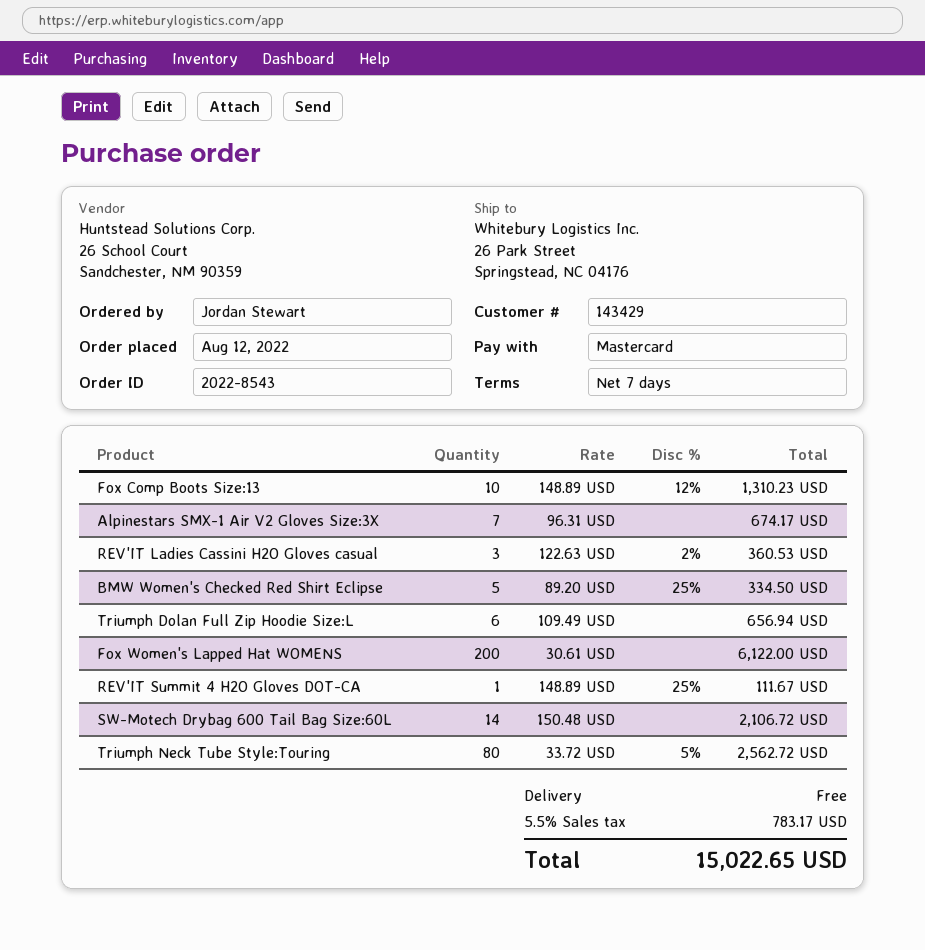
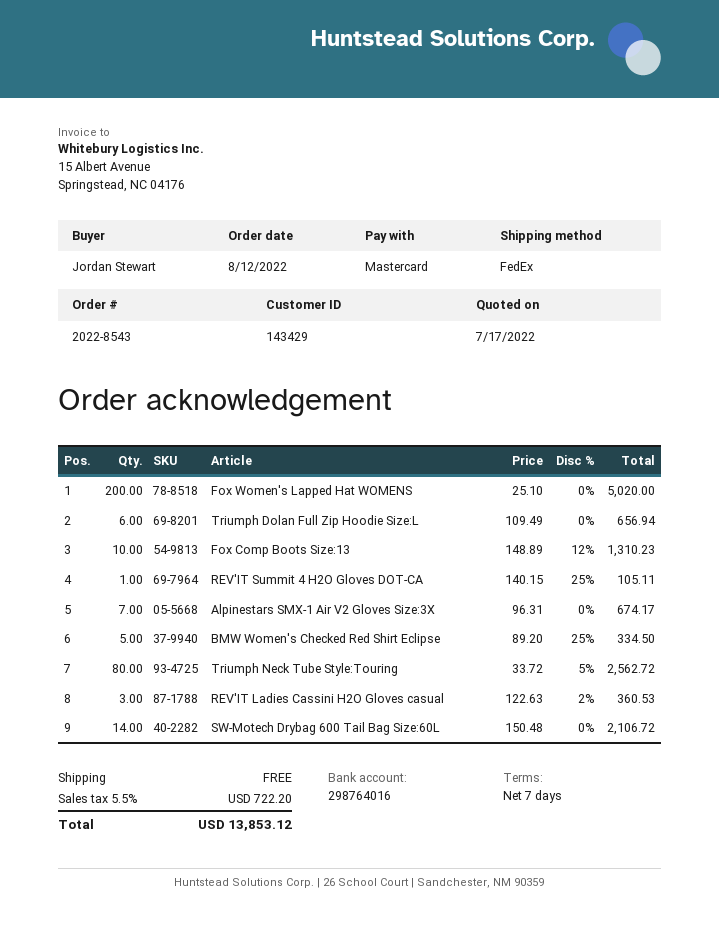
Fox Women's Lapped Hat WOMENS: 200 x 30.61 = 6122.00 -> 200 x 25.10 = 5020.00
REV'IT Summit 4 H2O Gloves DOT-CA: 1 x 148.89 - 25% = 111.67 -> 1 x 140.15 - 25% = 105.11
tax: 5.5% = 783.17 -> 5.5% = 722.20
total: 15022.65 -> 13853.12

